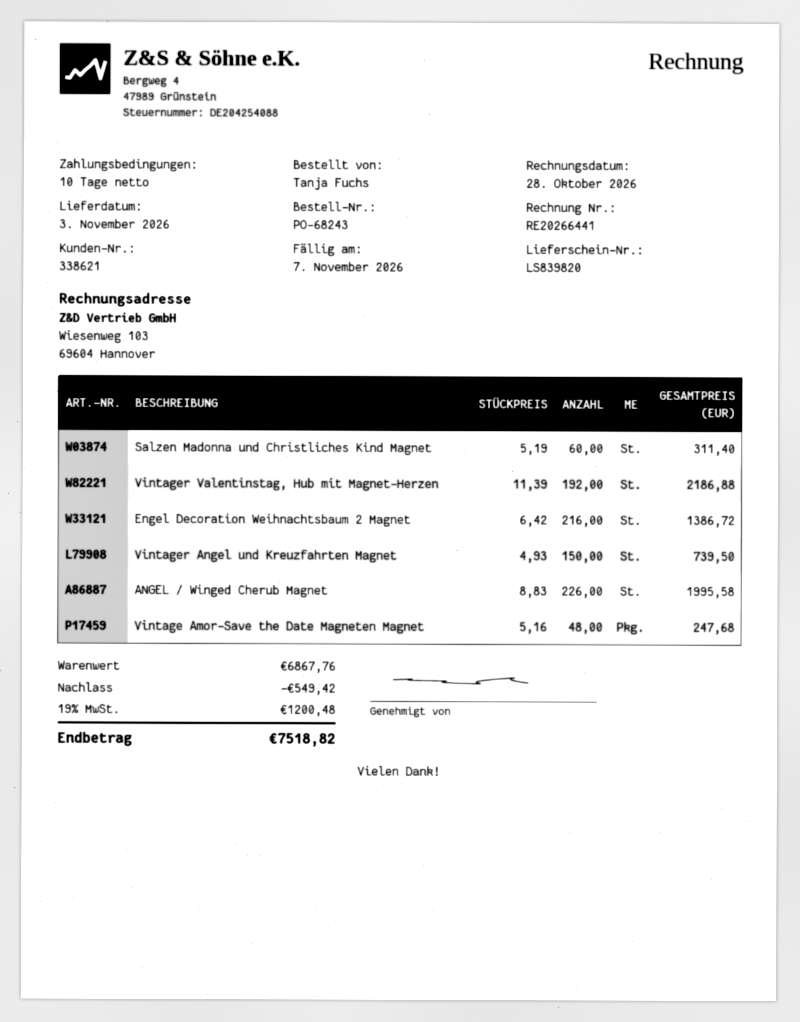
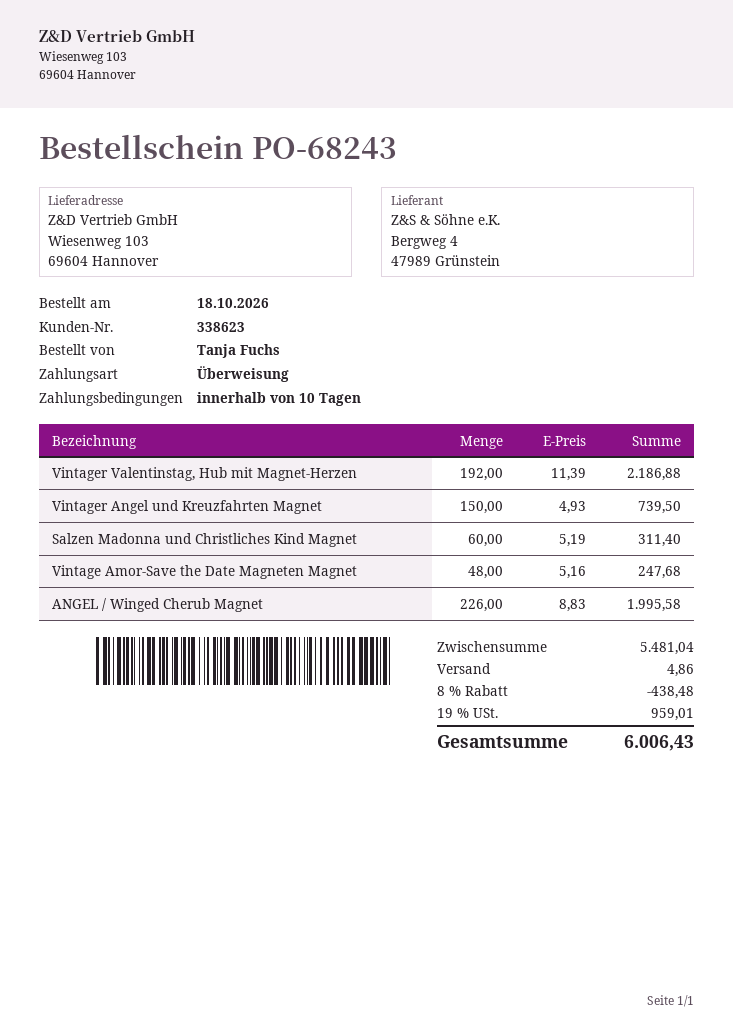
customer number: 338621 -> 338623
Engel Decoration Weihnachtsbaum 2 Magnet: 216 x 6.42 = 1386.72 -> none
subtotal: 6867.76 -> 5481.04
discount: 549.42 -> 438.48
shipping: none -> 4.86
tax: 19% = 1200.48 -> 19% = 959.01
total: 7518.82 -> 6006.43

